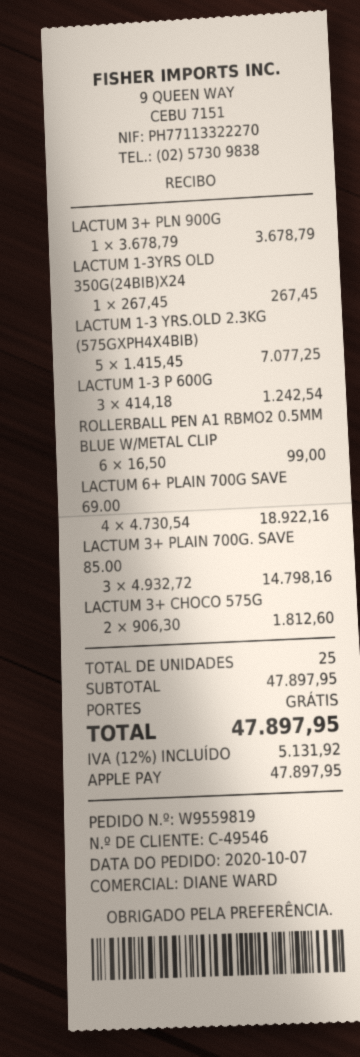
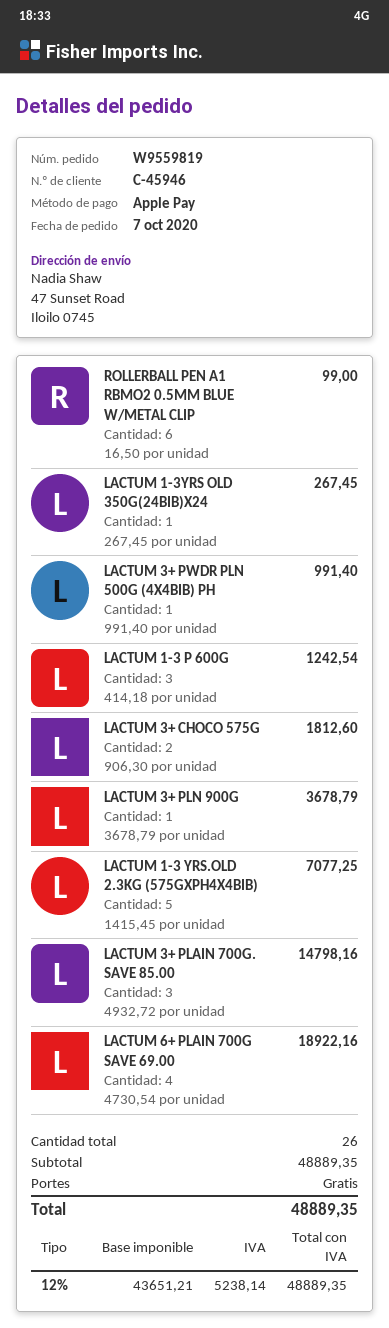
customer number: C-49546 -> C-45946
LACTUM 3+ PWDR PLN 500G (4X4BIB) PH: none -> 1 x 991.40 = 991.40
total quantity: 25 -> 26
subtotal: 47897.95 -> 48889.35
tax: 12% = 5131.92 -> 12% = 5238.14
total: 47897.95 -> 48889.35

